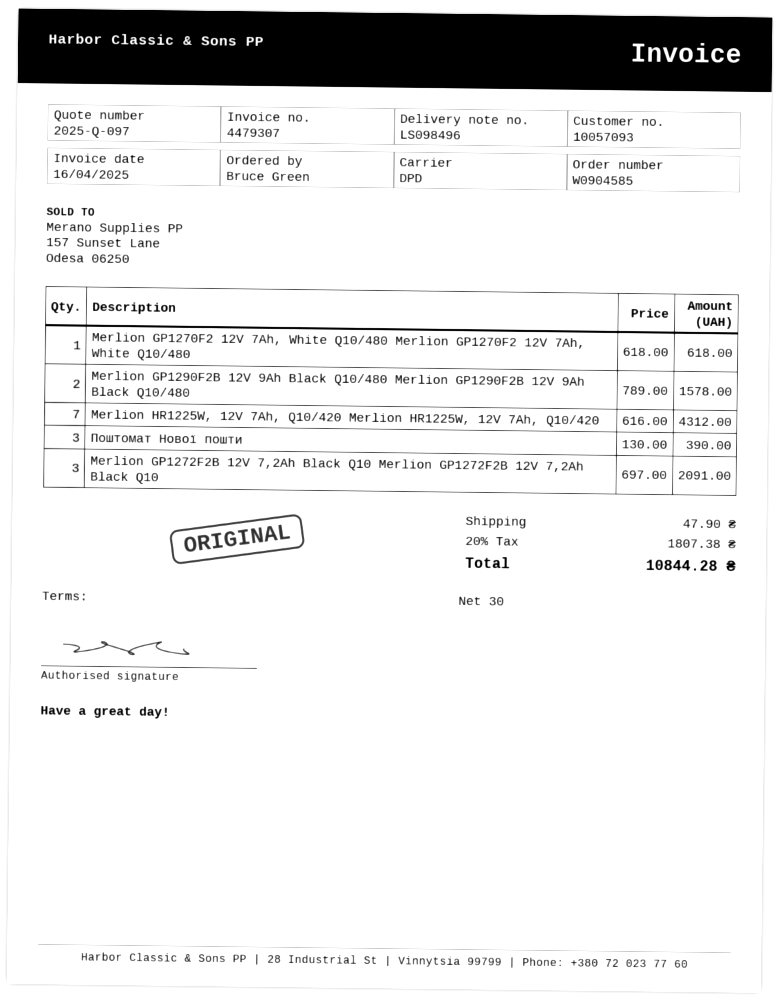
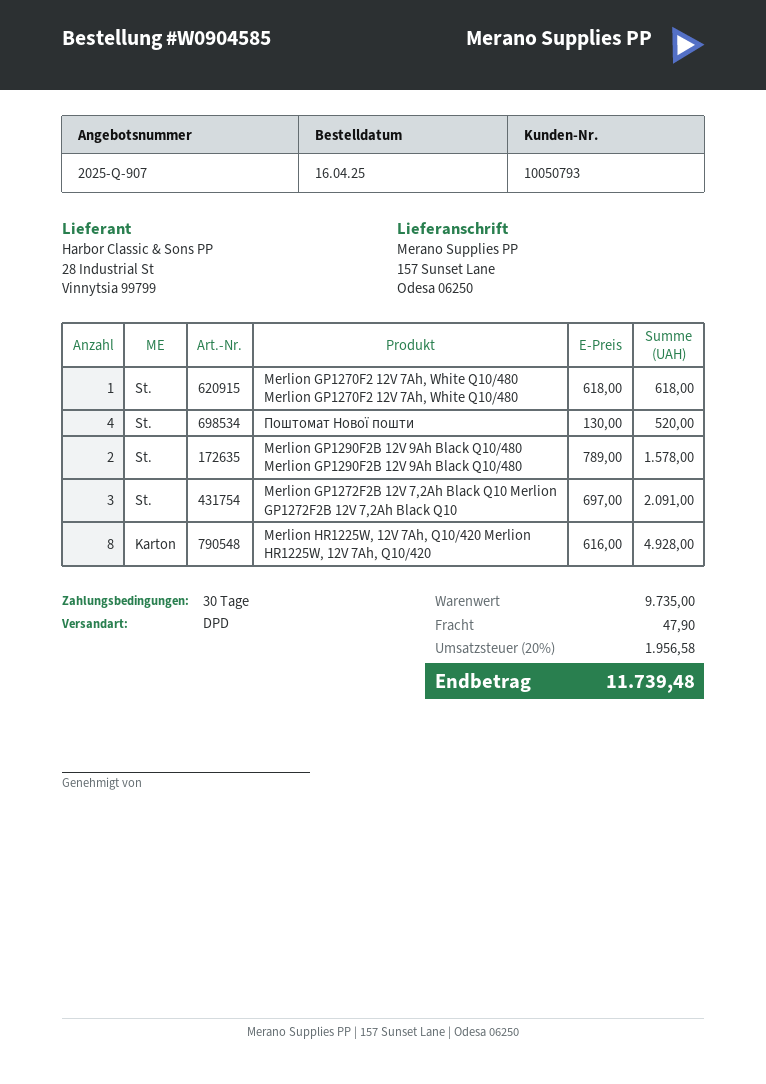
quote number: 2025-Q-097 -> 2025-Q-907
customer number: 10057093 -> 10050793
Merlion HR1225W, 12V 7Ah, Q10/420 Merlion HR1225W, 12V 7Ah, Q10/420: 7 x 616.00 = 4312.00 -> 8 x 616.00 = 4928.00
Поштомат Нової пошти: 3 x 130.00 = 390.00 -> 4 x 130.00 = 520.00
tax: 20% = 1807.38 -> 20% = 1956.58
total: 10844.28 -> 11739.48

